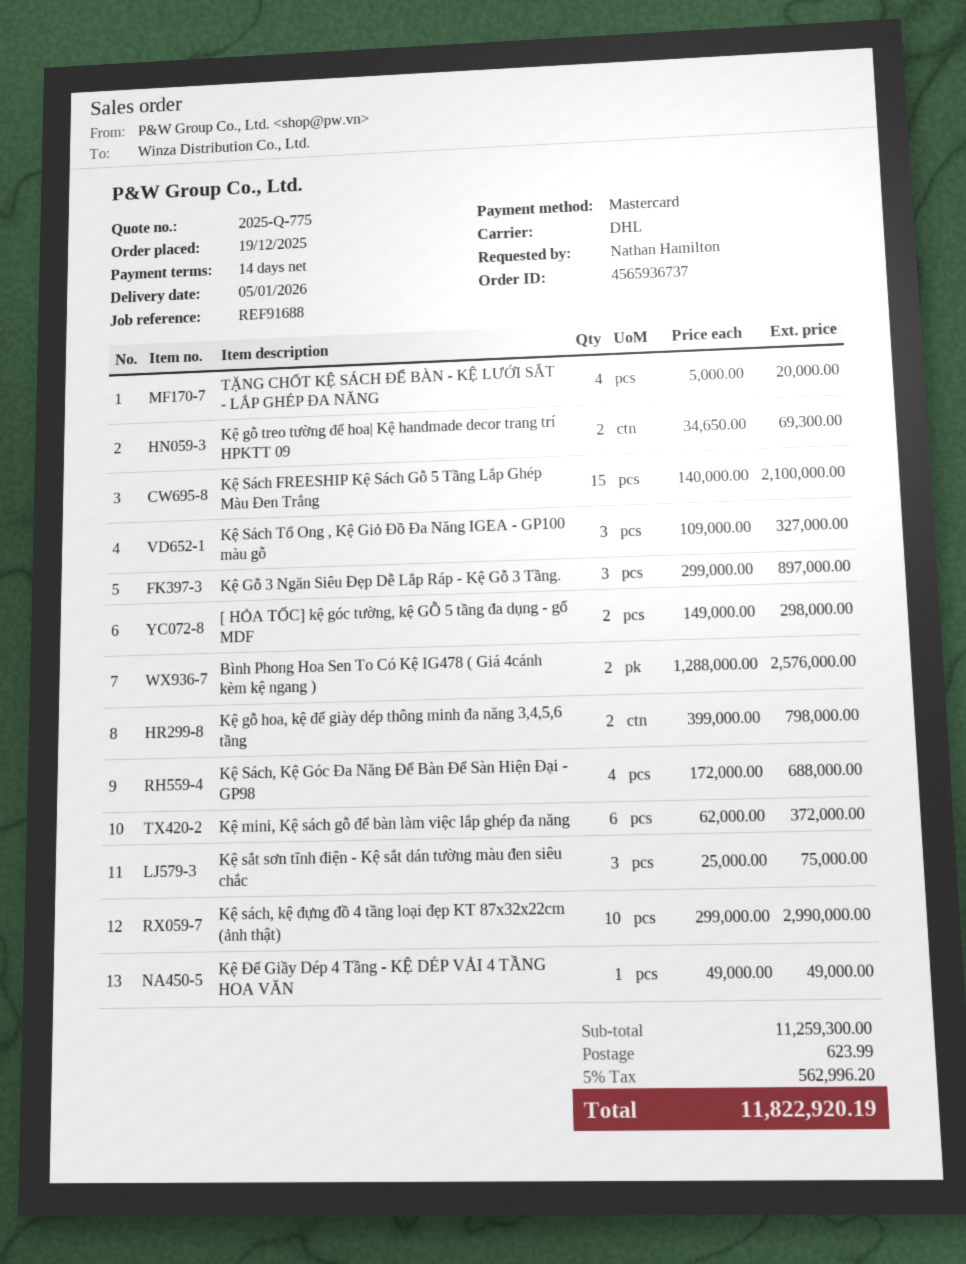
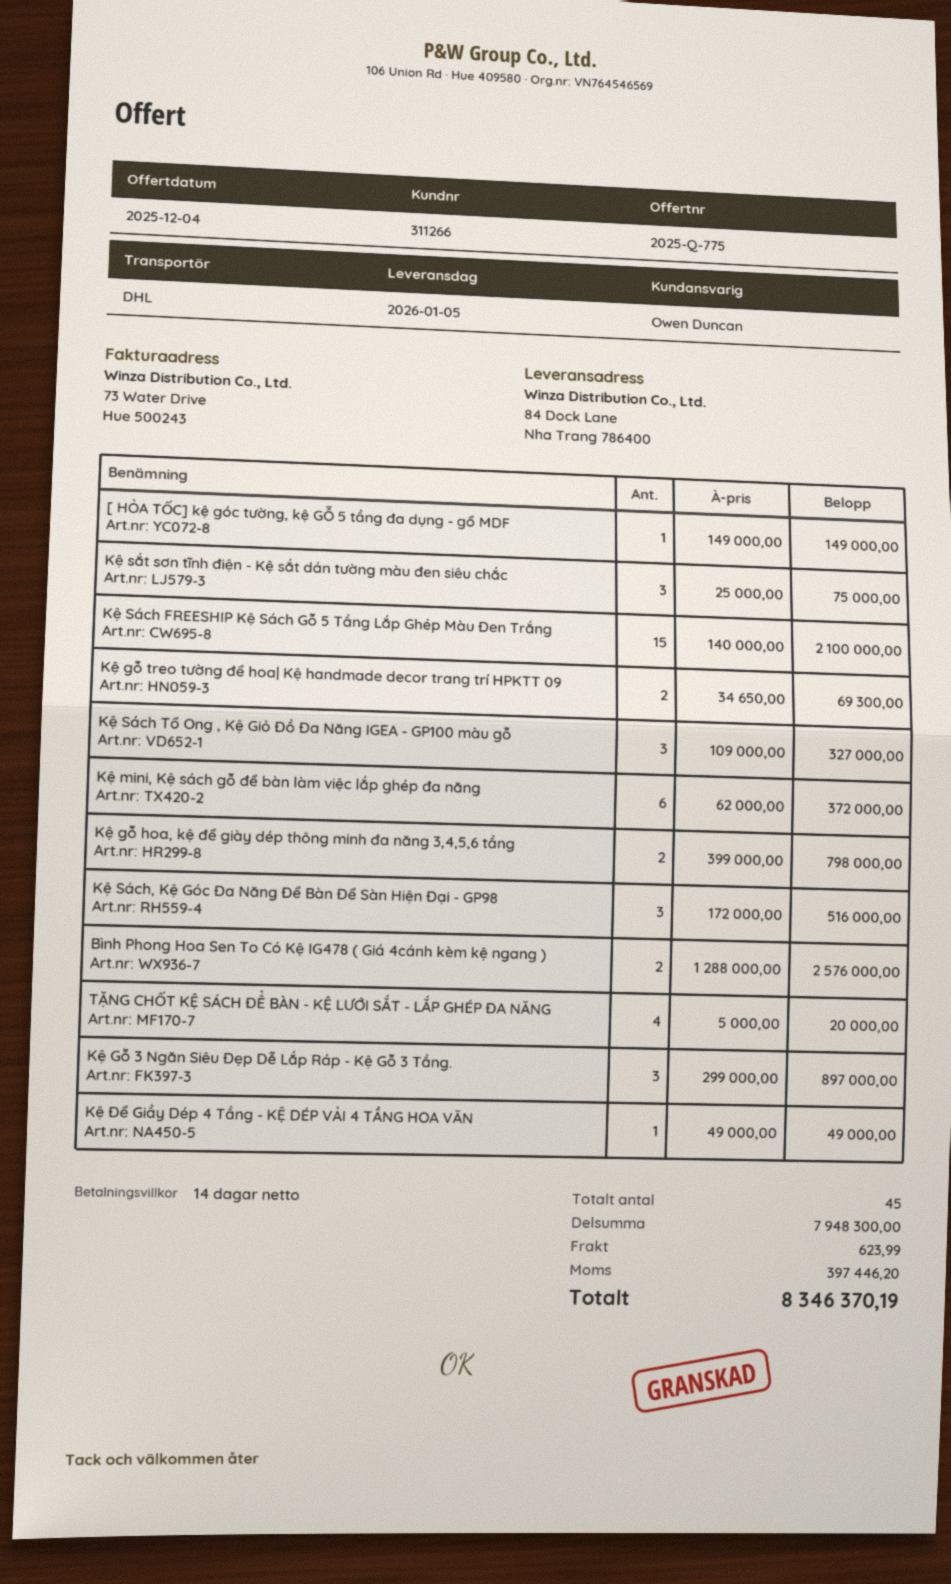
[ HỎA TỐC] kệ góc tường, kệ GỖ 5 tầng đa dụng - gổ MDF: 2 x 149000.00 = 298000.00 -> 1 x 149000.00 = 149000.00
Kệ Sách, Kệ Góc Đa Năng Để Bàn Để Sàn Hiện Đại - GP98: 4 x 172000.00 = 688000.00 -> 3 x 172000.00 = 516000.00
Kệ sách, kệ đựng đồ 4 tầng loại đẹp KT 87x32x22cm (ảnh thật): 10 x 299000.00 = 2990000.00 -> none
subtotal: 11259300.00 -> 7948300.00
tax: 562996.20 -> 397446.20
total: 11822920.19 -> 8346370.19

